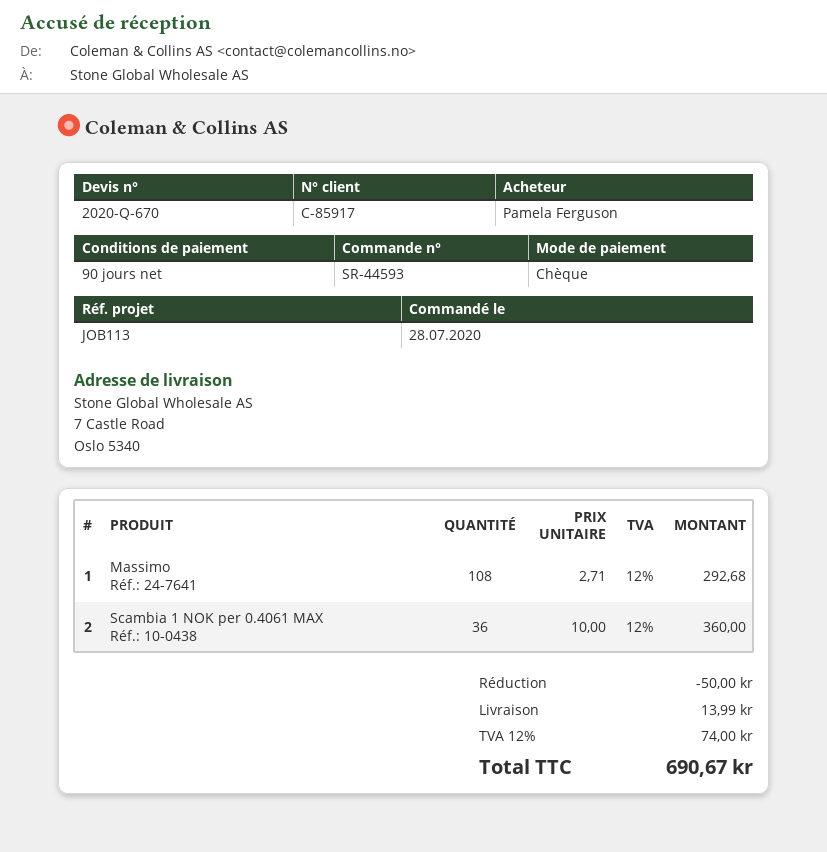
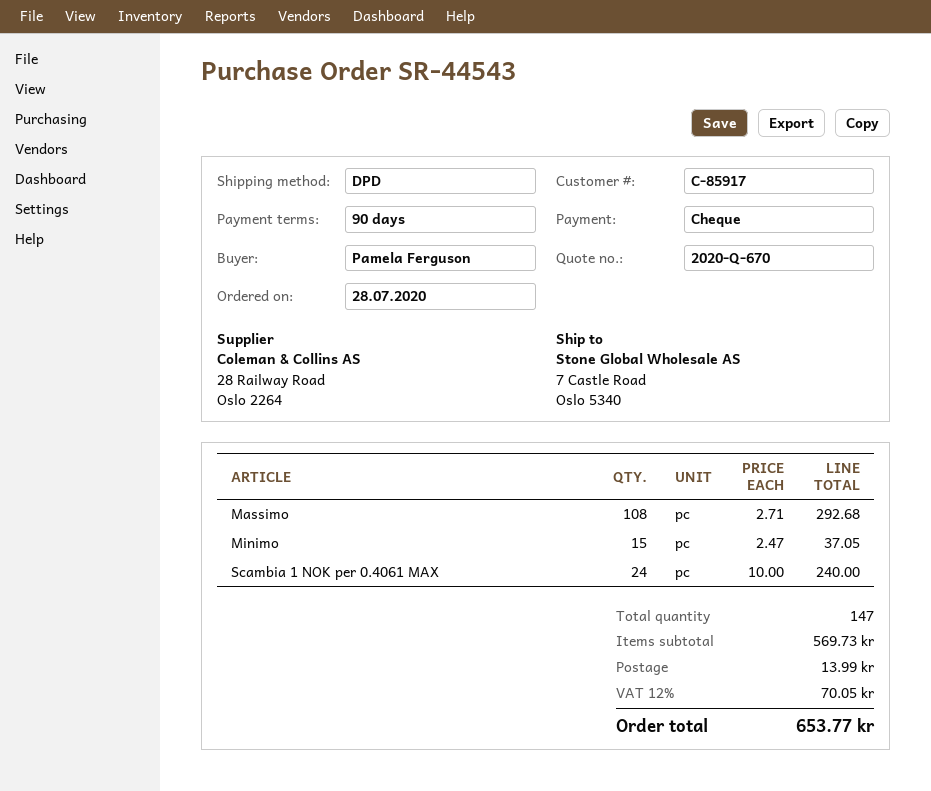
order number: SR-44593 -> SR-44543
Scambia 1 NOK per 0.4061 MAX: 36 x 10.00 = 360.00 -> 24 x 10.00 = 240.00
Minimo: none -> 15 x 2.47 = 37.05
discount: 50.00 -> none
tax: 12% = 74.00 -> 12% = 70.05
total: 690.67 -> 653.77

